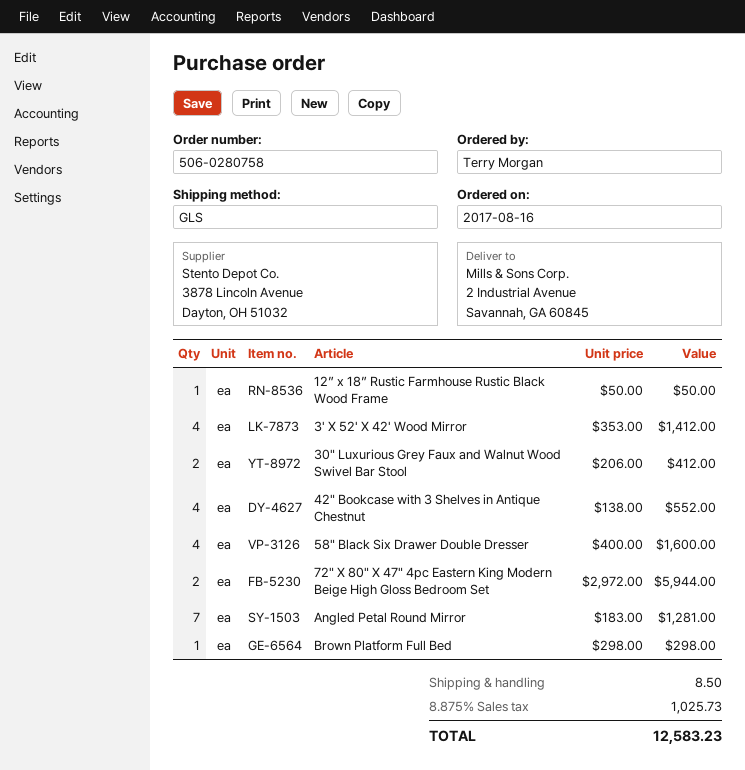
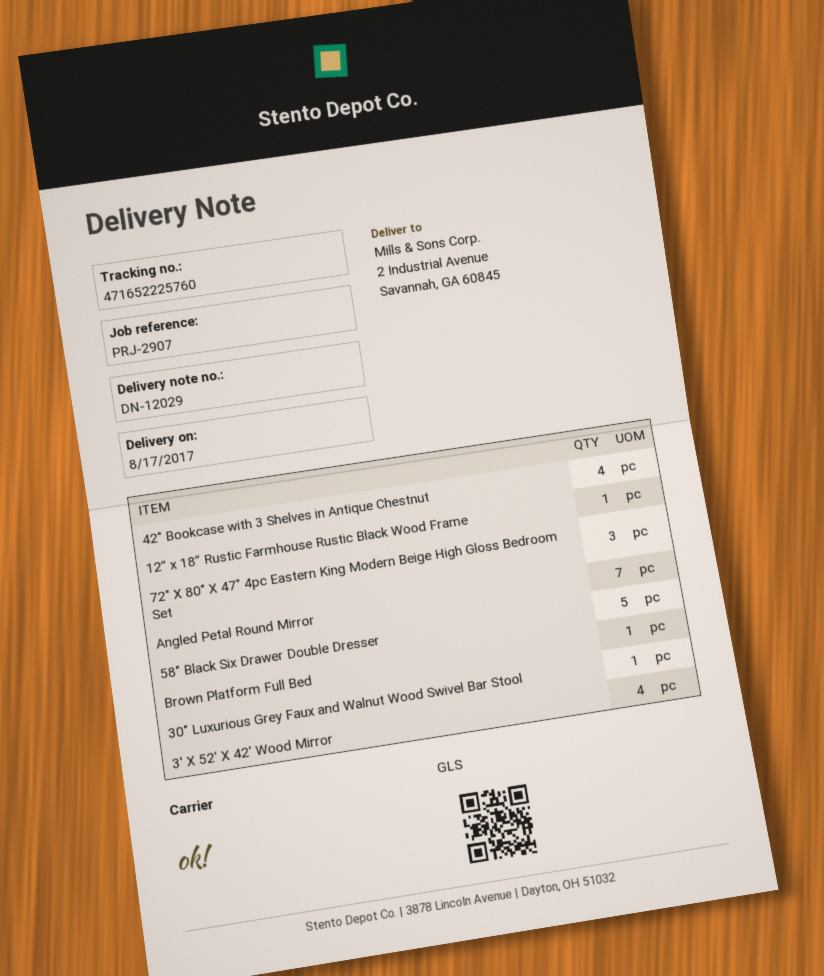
30" Luxurious Grey Faux and Walnut Wood Swivel Bar Stool: 2 -> 1
58" Black Six Drawer Double Dresser: 4 -> 5
72" X 80" X 47" 4pc Eastern King Modern Beige High Gloss Bedroom Set: 2 -> 3

